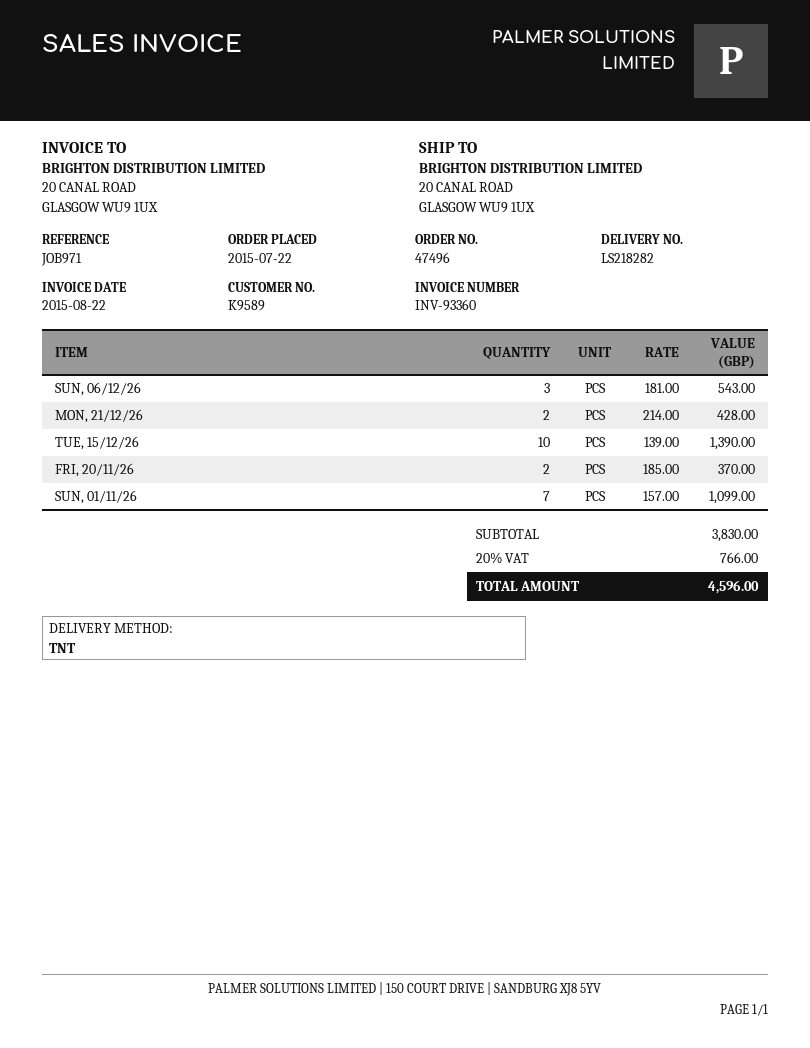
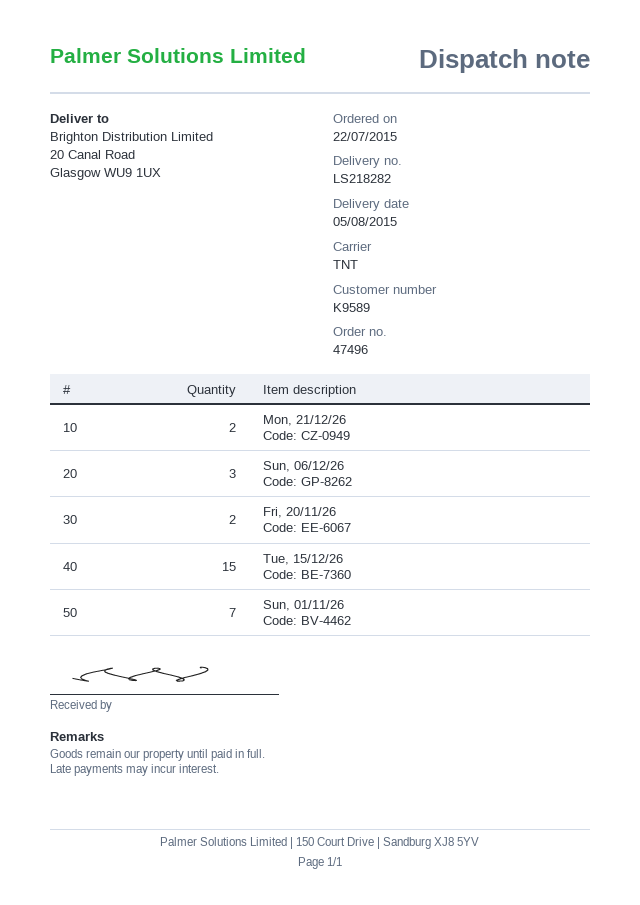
TUE, 15/12/26: 10 -> 15

